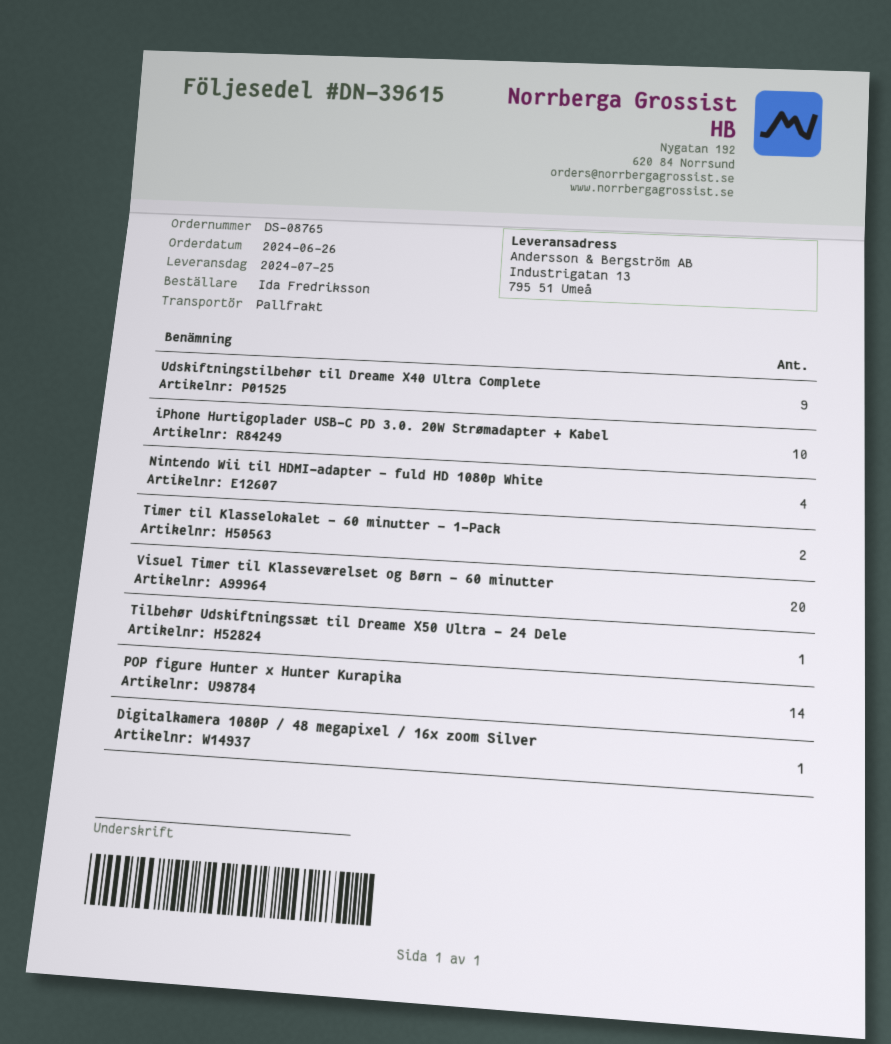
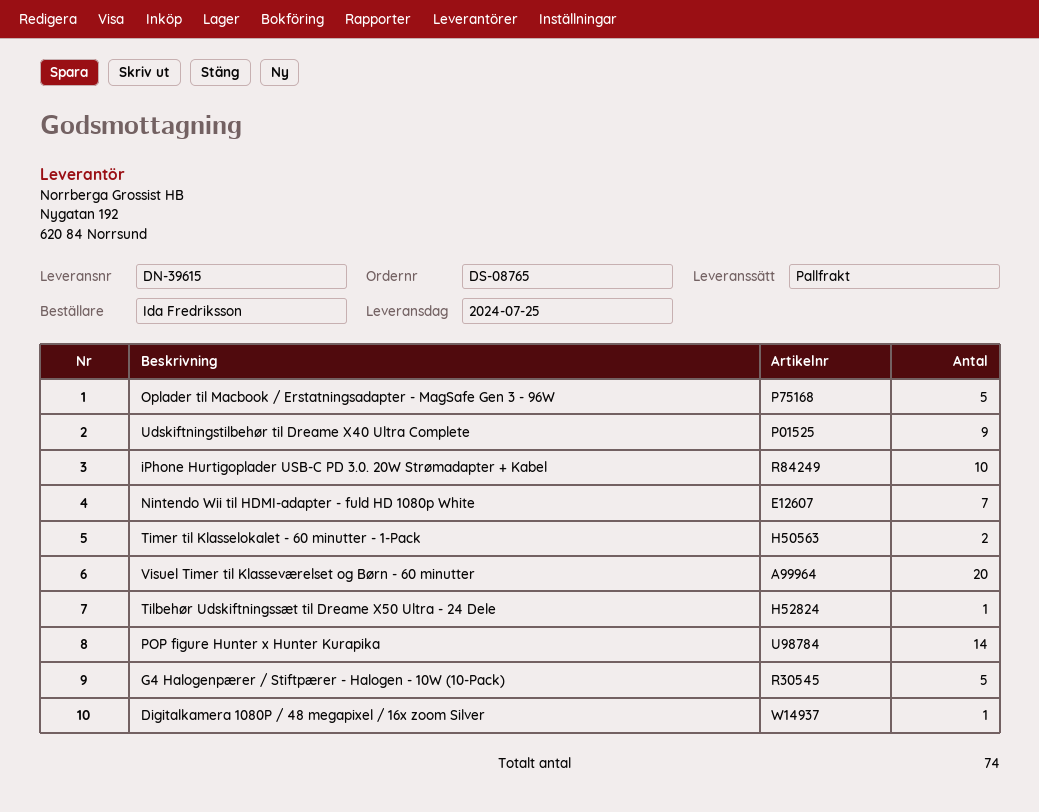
Nintendo Wii til HDMI-adapter - fuld HD 1080p White: 4 -> 7
Oplader til Macbook / Erstatningsadapter - MagSafe Gen 3 - 96W: none -> 5
G4 Halogenpærer / Stiftpærer - Halogen - 10W (10-Pack): none -> 5

